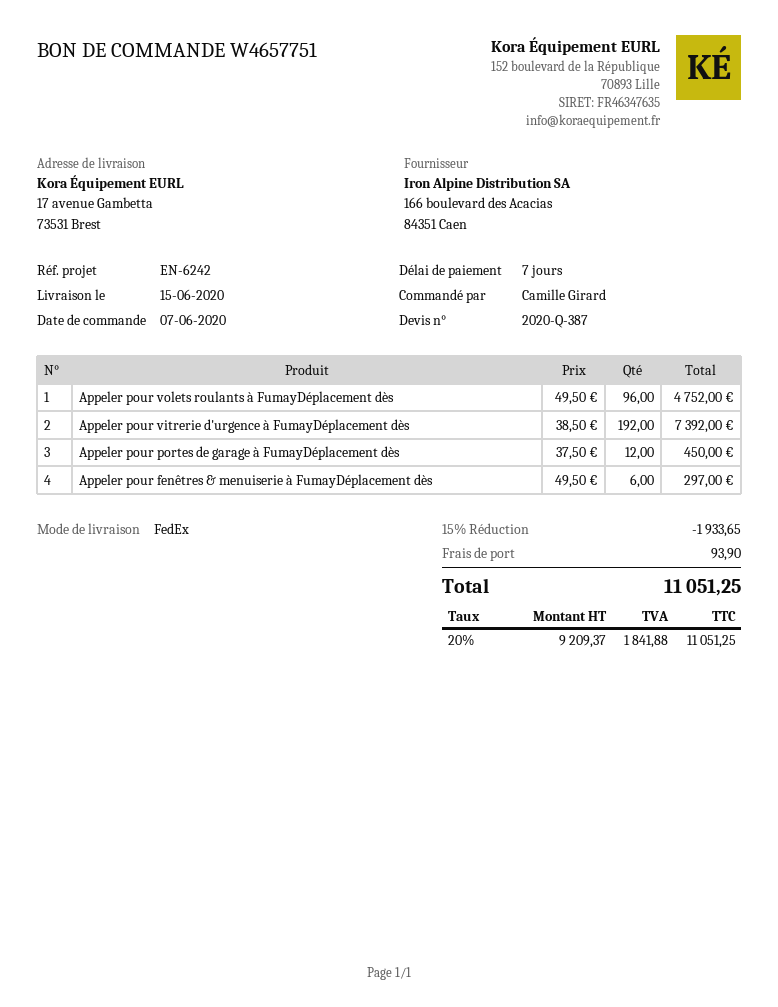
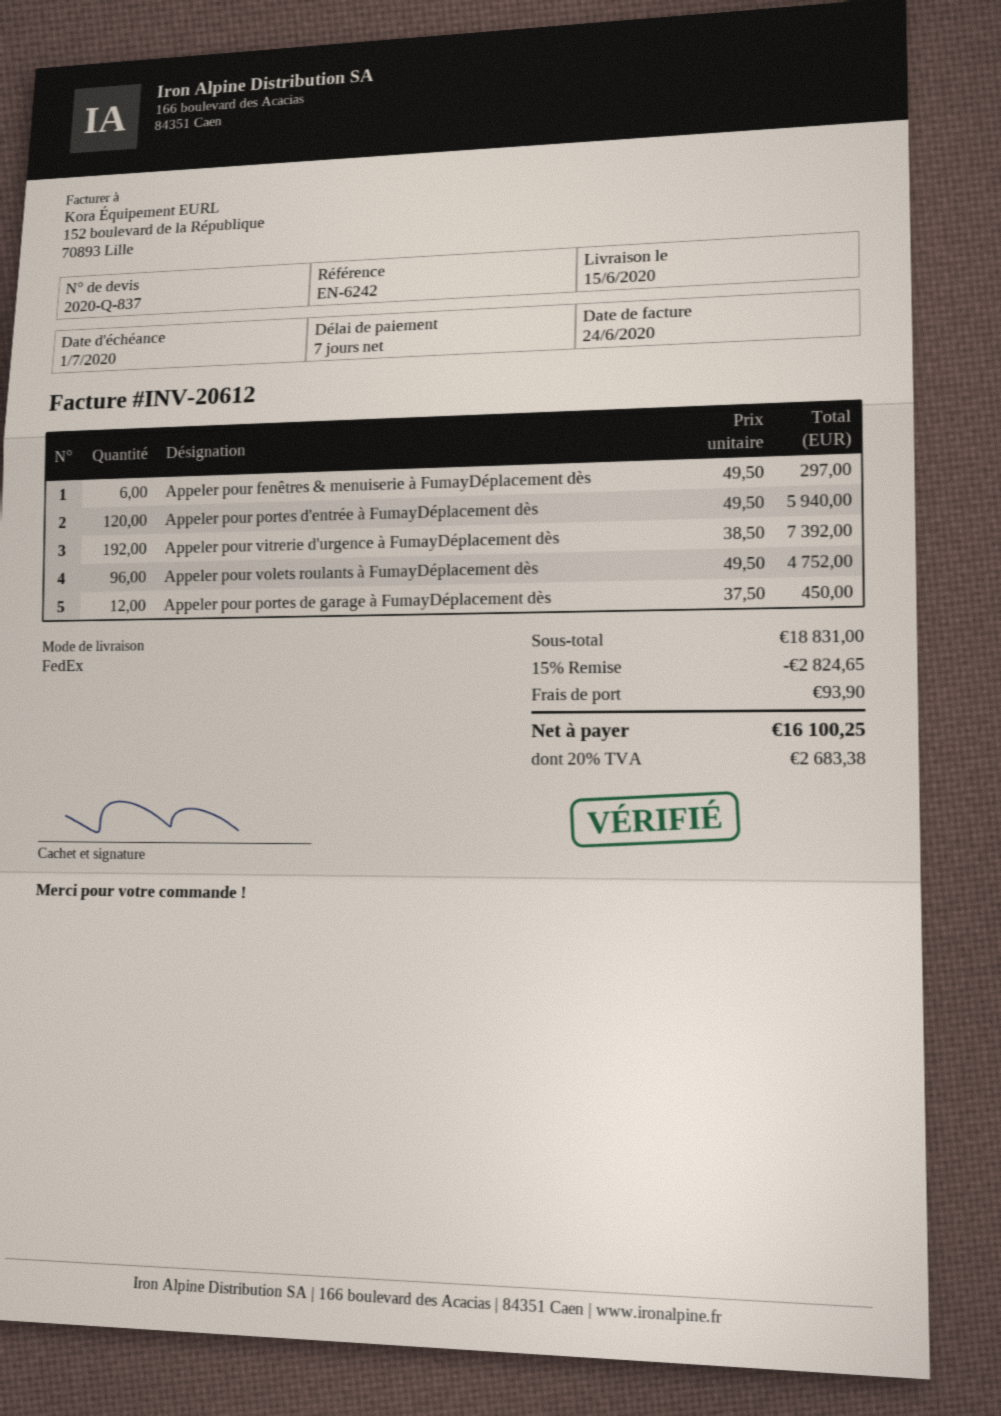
quote number: 2020-Q-387 -> 2020-Q-837
Appeler pour portes d'entrée à FumayDéplacement dès: none -> 120 x 49.50 = 5940.00
discount: 15% = 1933.65 -> 15% = 2824.65
tax: 20% = 1841.88 -> 20% = 2683.38
total: 11051.25 -> 16100.25

